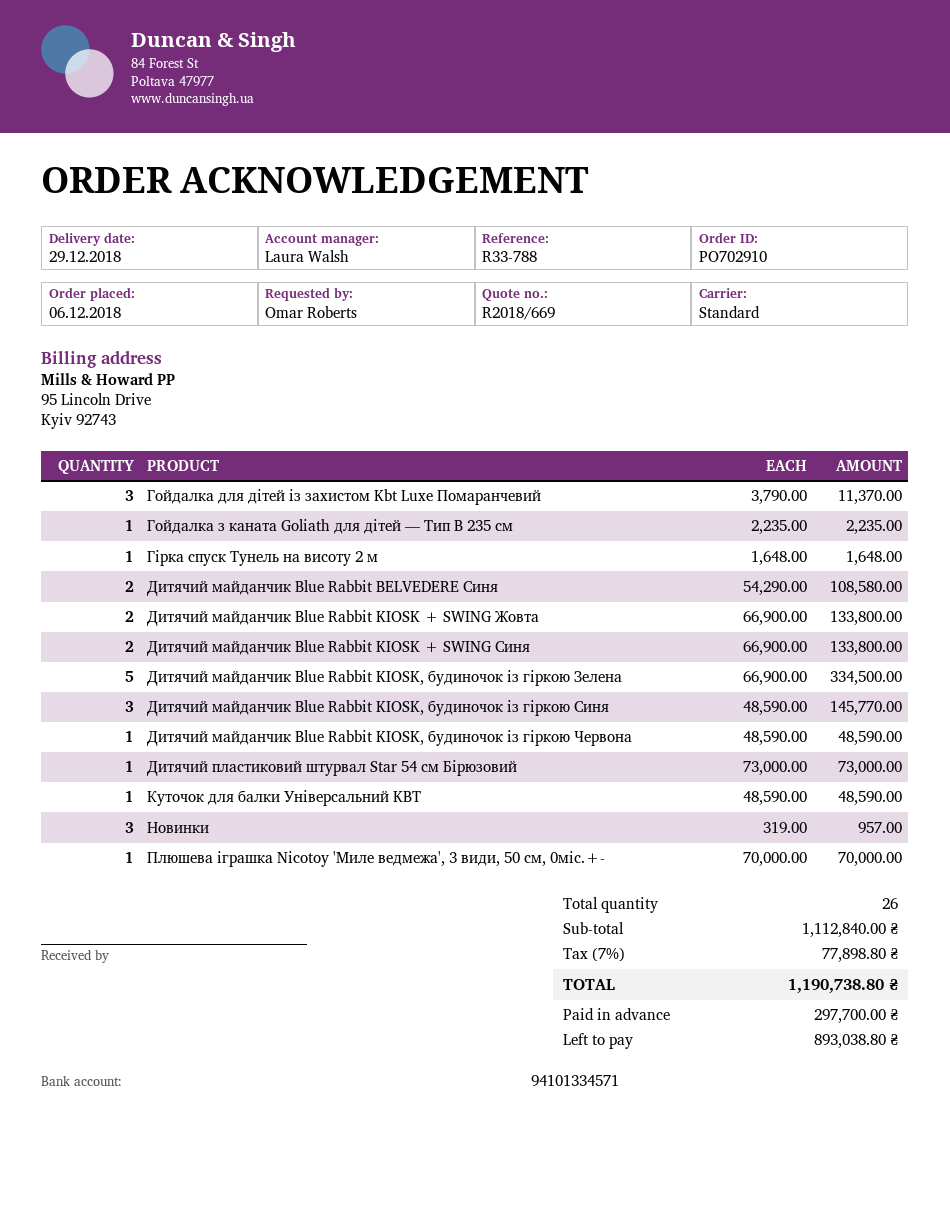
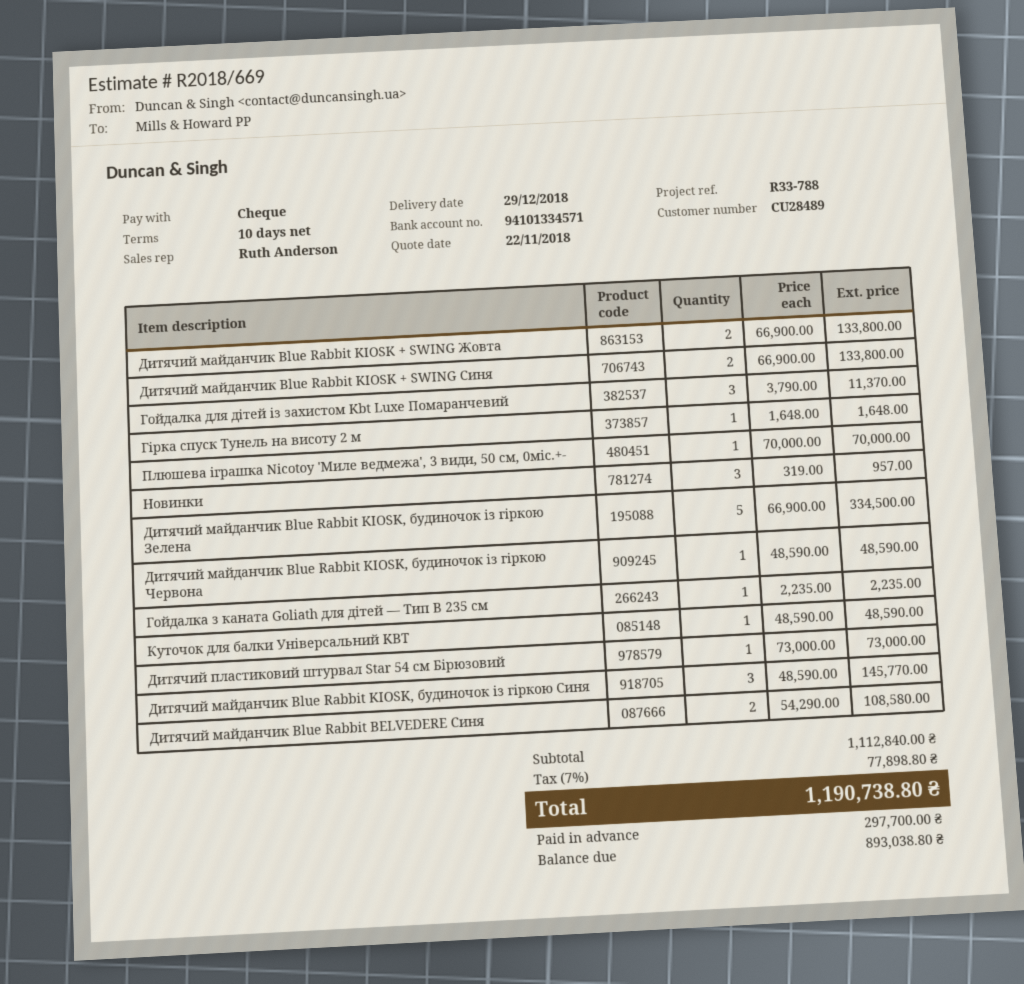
sales rep: Laura Walsh -> Ruth Anderson

